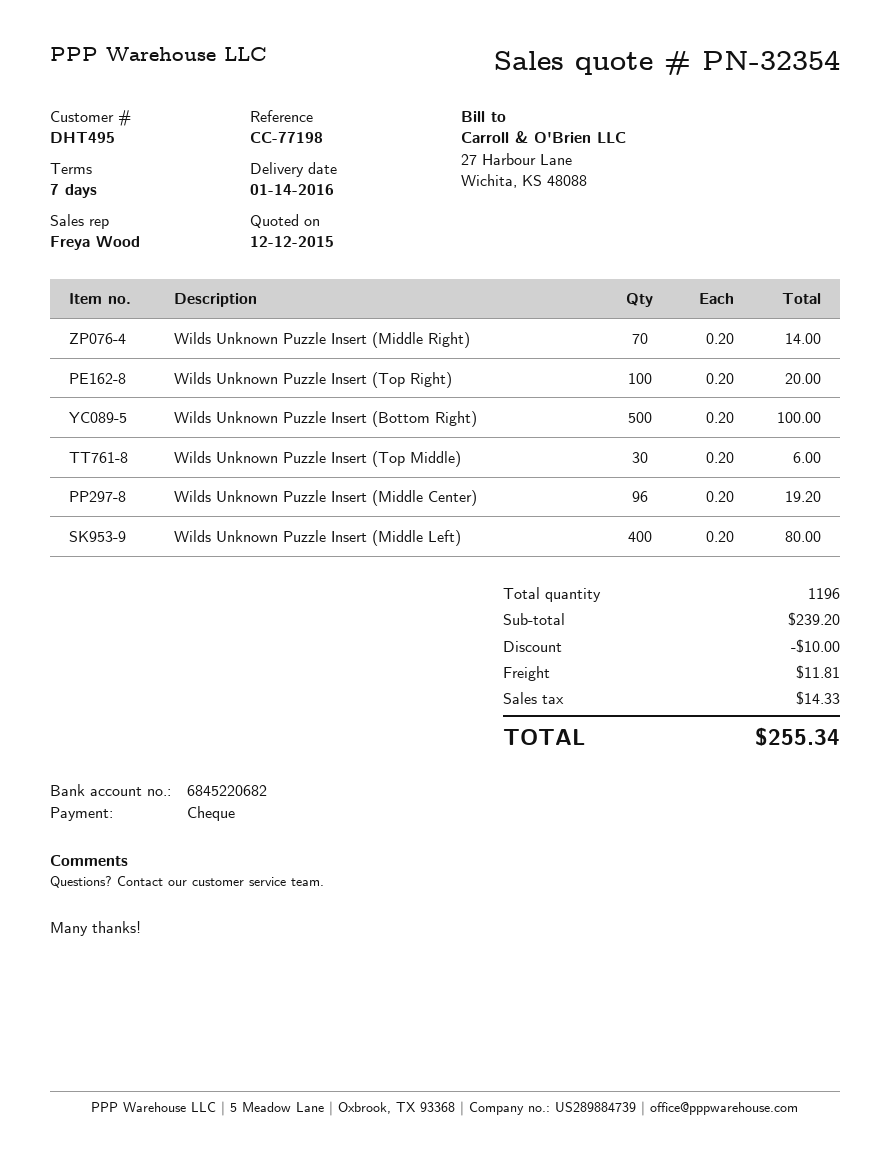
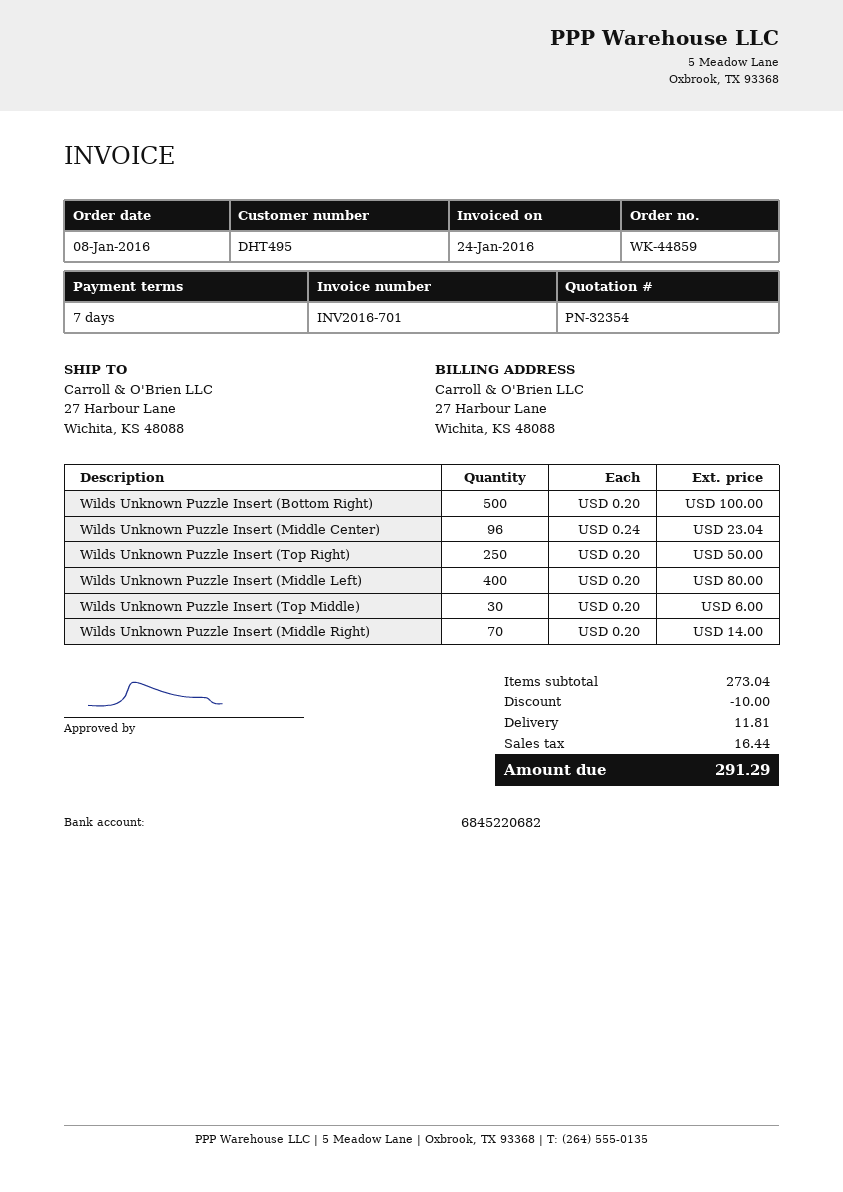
Wilds Unknown Puzzle Insert (Top Right): 100 x 0.20 = 20.00 -> 250 x 0.20 = 50.00
Wilds Unknown Puzzle Insert (Middle Center): 96 x 0.20 = 19.20 -> 96 x 0.24 = 23.04
subtotal: 239.20 -> 273.04
tax: 14.33 -> 16.44
total: 255.34 -> 291.29

